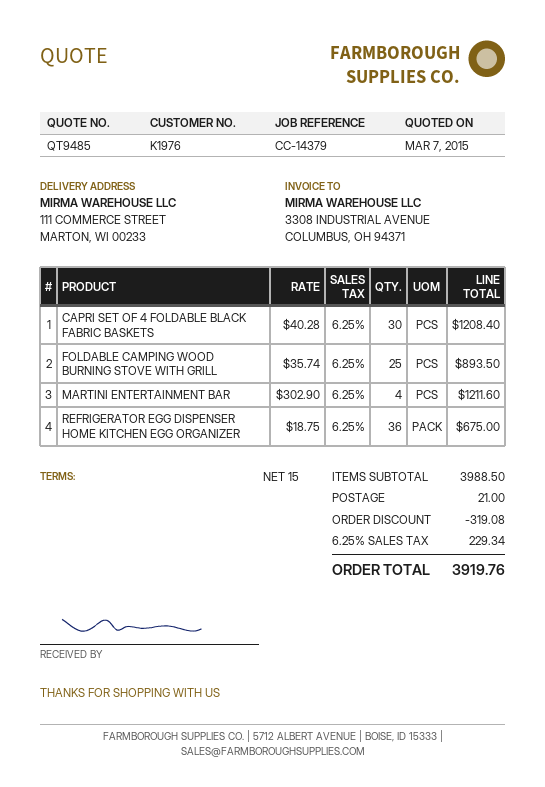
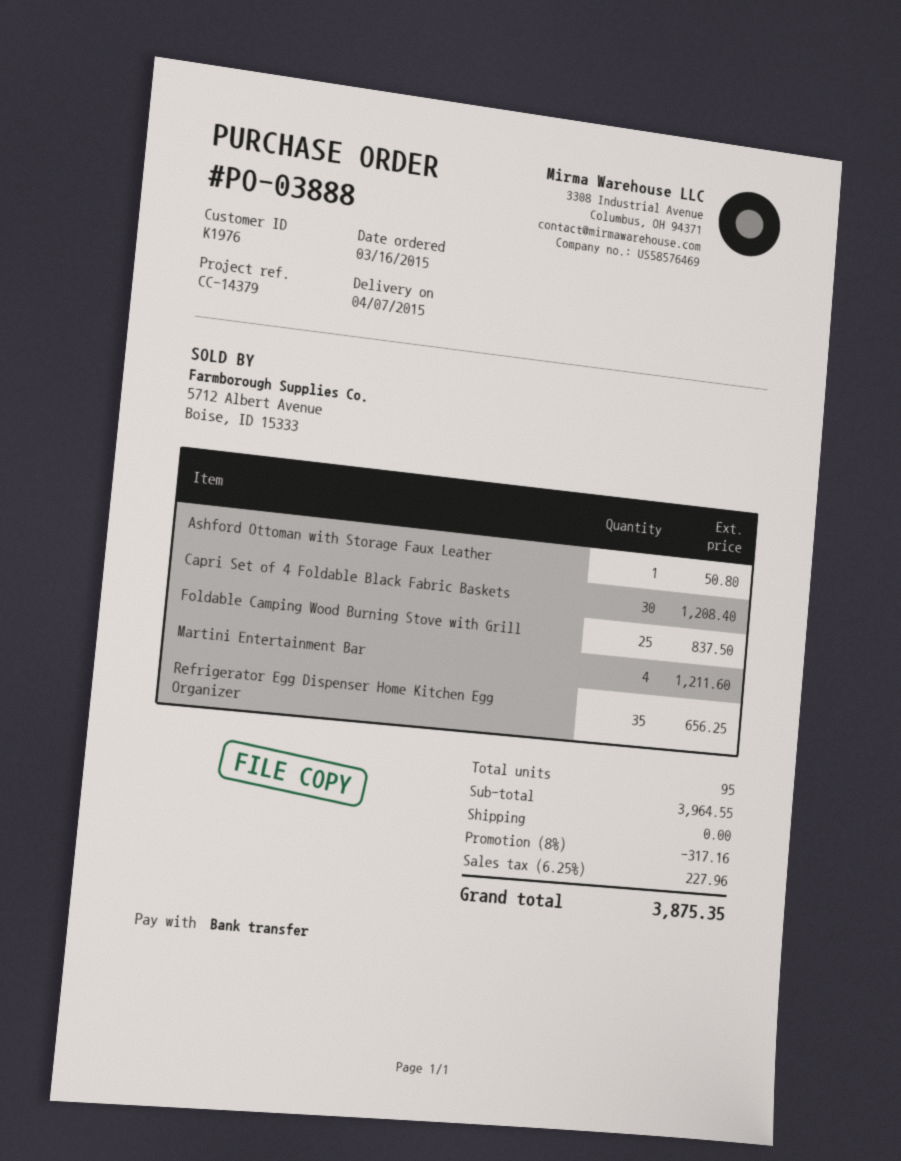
FOLDABLE CAMPING WOOD BURNING STOVE WITH GRILL: 25 for 893.50 -> 25 for 837.50
REFRIGERATOR EGG DISPENSER HOME KITCHEN EGG ORGANIZER: 36 for 675.00 -> 35 for 656.25
Ashford Ottoman with Storage Faux Leather: none -> 1 for 50.80
subtotal: 3988.50 -> 3964.55
discount: 319.08 -> 317.16
shipping: 21.00 -> 0.00
tax: 6.25% = 229.34 -> 6.25% = 227.96
total: 3919.76 -> 3875.35

